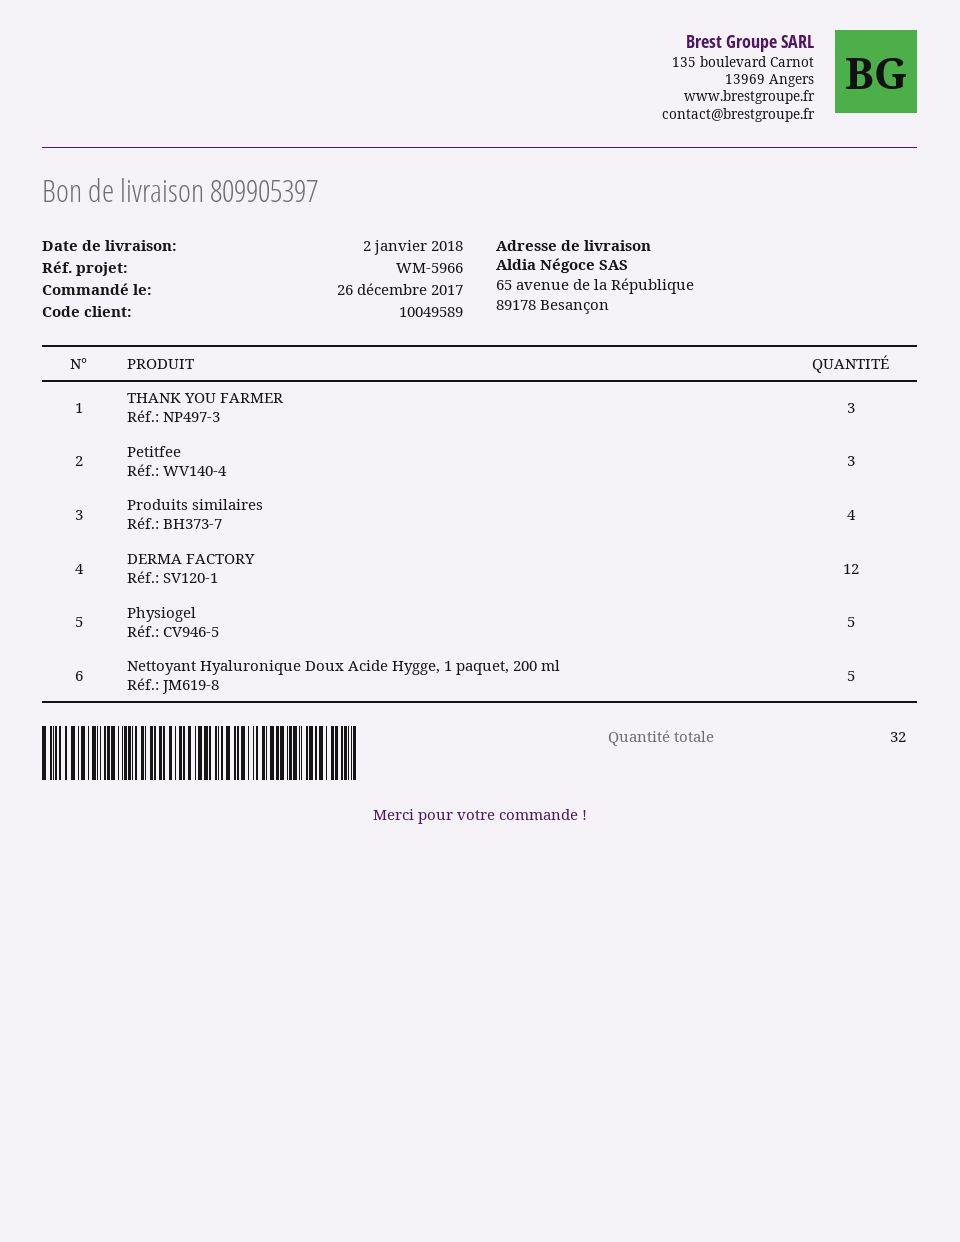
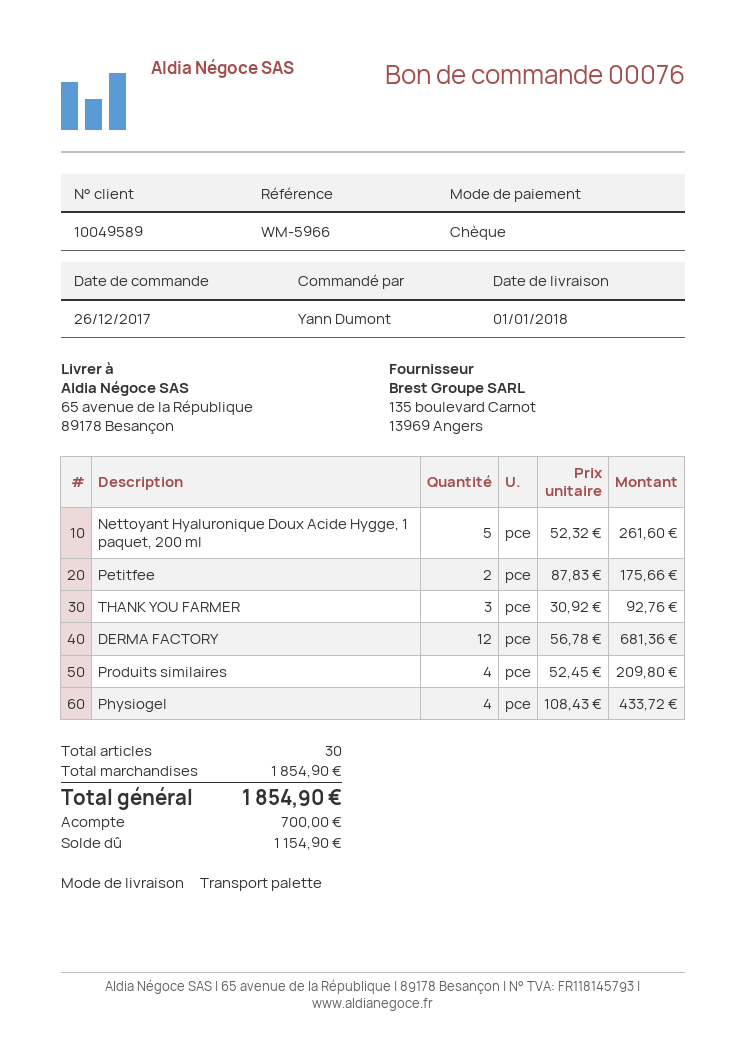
delivery date: 2018-01-02 -> 2018-01-01
Petitfee: 3 -> 2
Physiogel: 5 -> 4
total quantity: 32 -> 30

